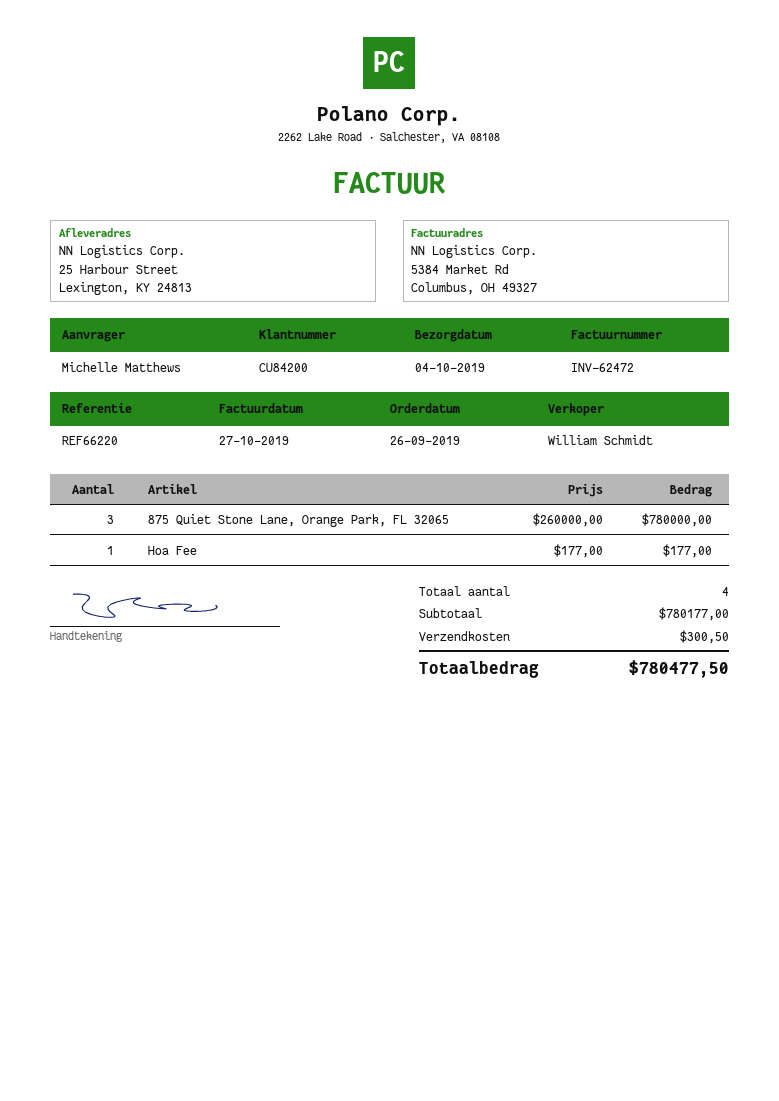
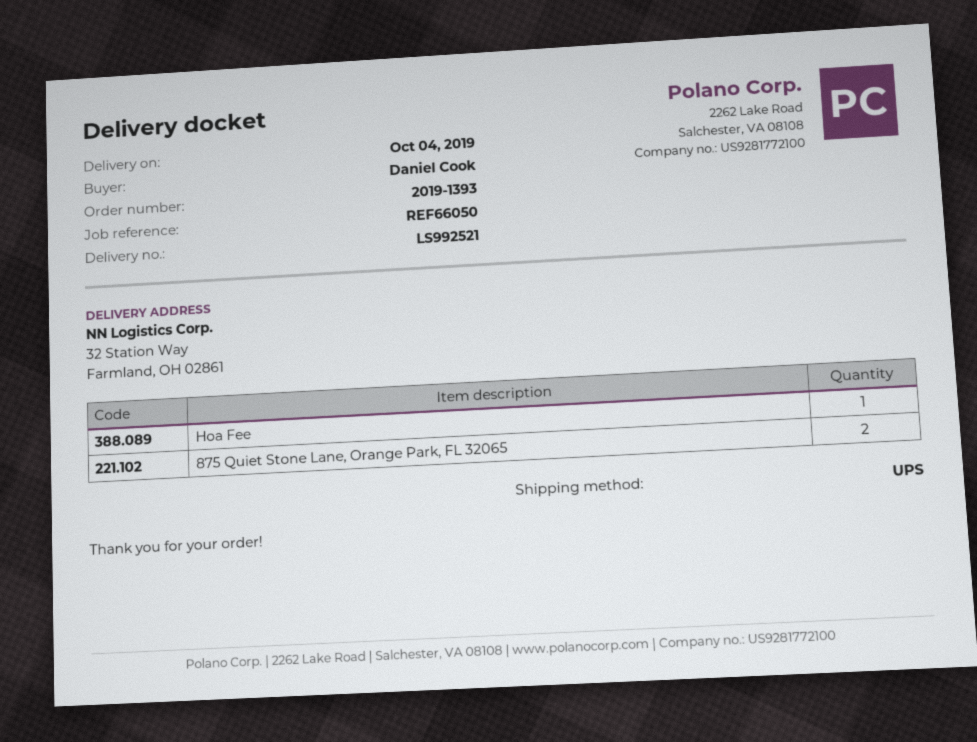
reference: REF66220 -> REF66050
ordered by: Michelle Matthews -> Daniel Cook
ship to: 25 Harbour Street, Lexington, KY 24813 -> 32 Station Way, Farmland, OH 02861
875 Quiet Stone Lane, Orange Park, FL 32065: 3 -> 2

